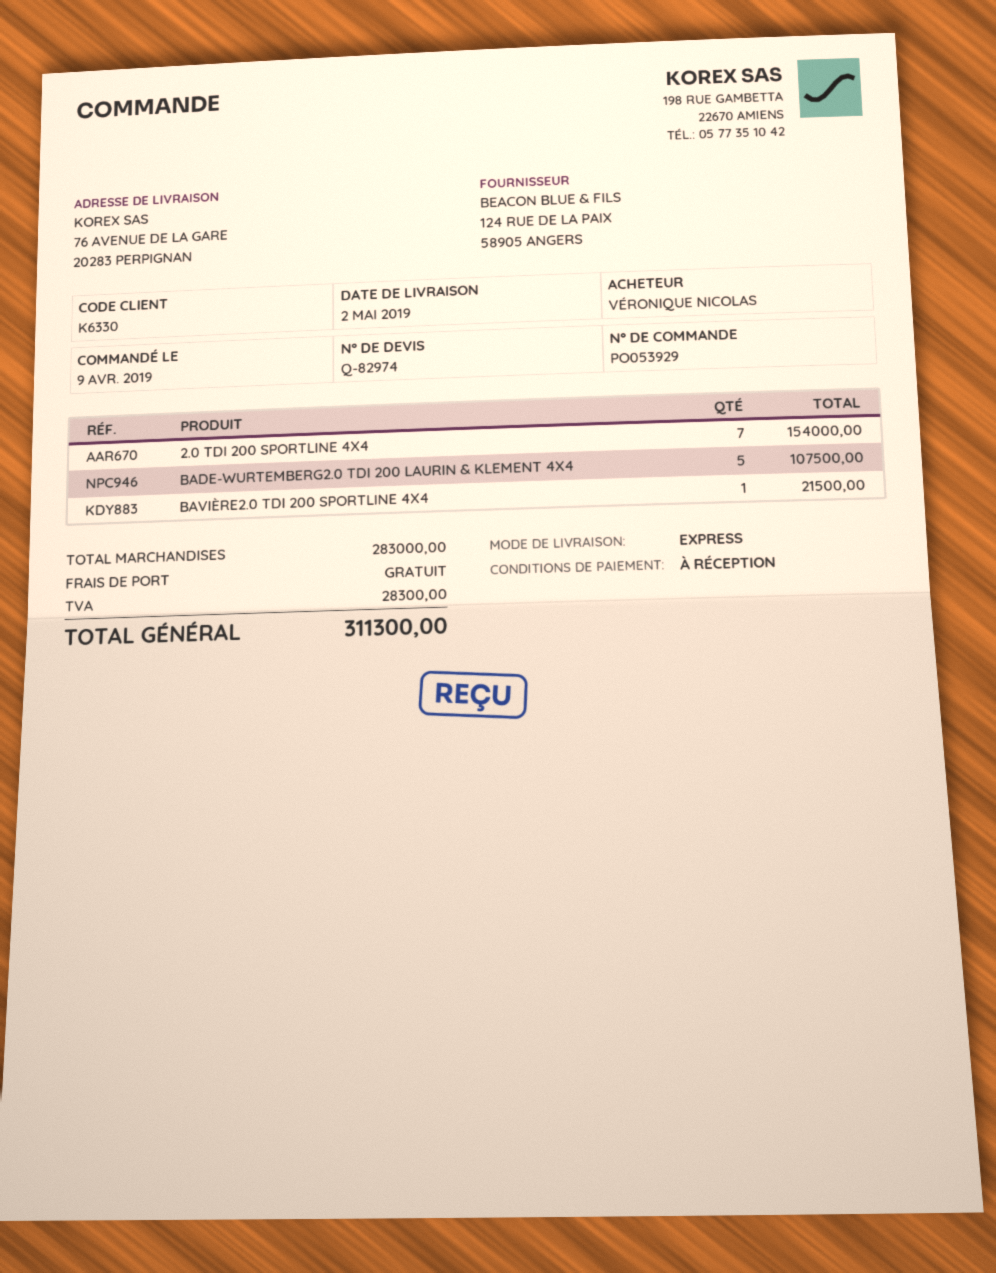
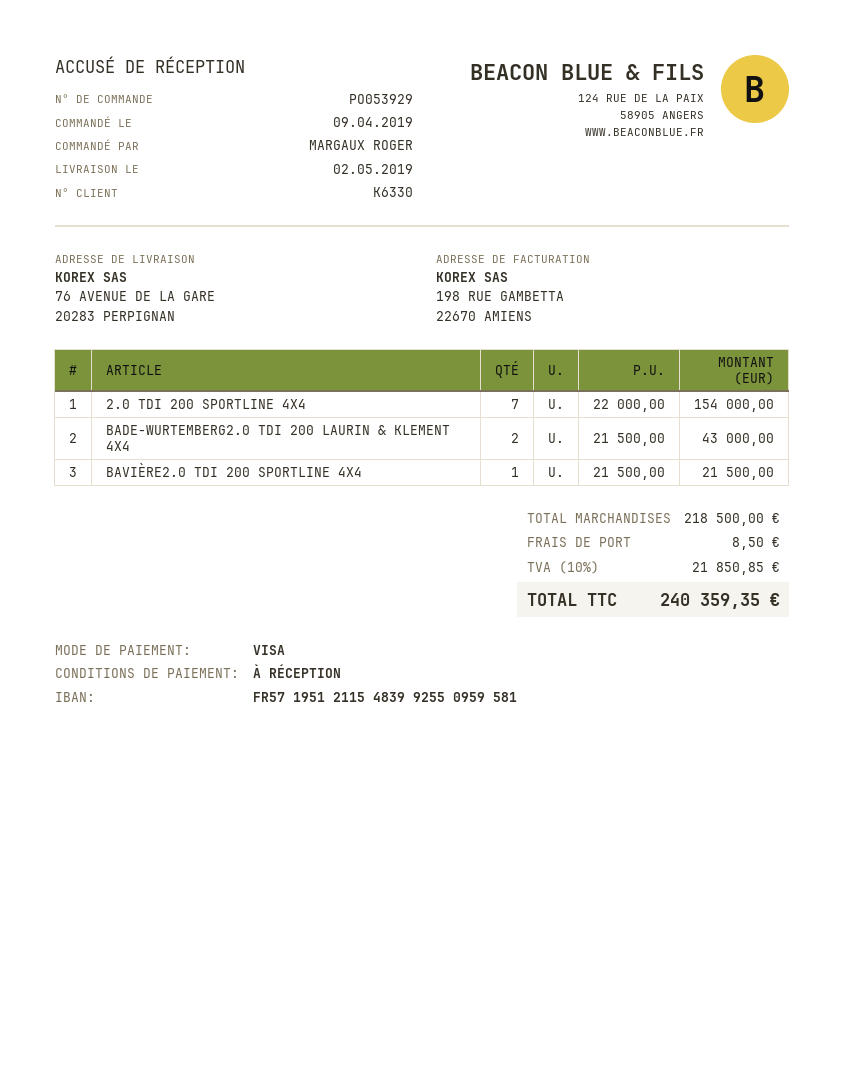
ordered by: VÉRONIQUE NICOLAS -> MARGAUX ROGER
BADE-WURTEMBERG2.0 TDI 200 LAURIN & KLEMENT 4X4: 5 for 107500.00 -> 2 for 43000.00
subtotal: 283000.00 -> 218500.00
shipping: 0.00 -> 8.50
tax: 28300.00 -> 21850.85
total: 311300.00 -> 240359.35

